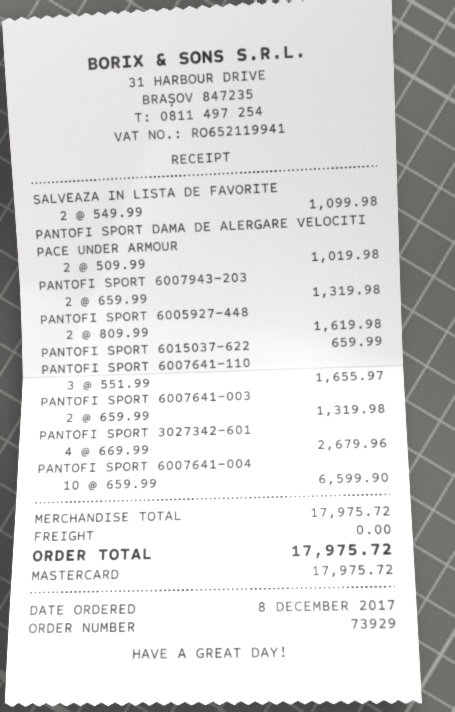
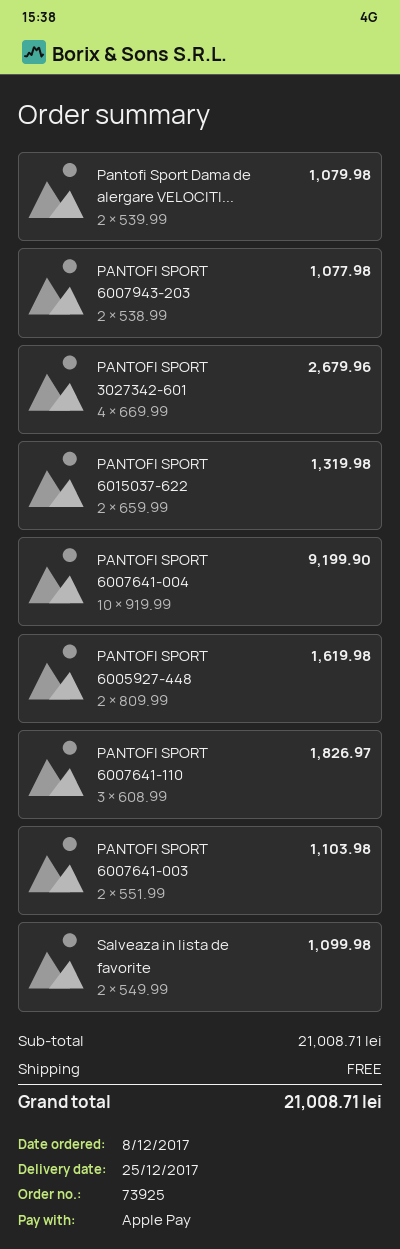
order number: 73929 -> 73925
payment method: Mastercard -> Apple Pay
PANTOFI SPORT DAMA DE ALERGARE VELOCITI PACE UNDER ARMOUR: 2 x 509.99 = 1019.98 -> 2 x 539.99 = 1079.98
PANTOFI SPORT 6007943-203: 2 x 659.99 = 1319.98 -> 2 x 538.99 = 1077.98
PANTOFI SPORT 6015037-622: 1 x 659.99 = 659.99 -> 2 x 659.99 = 1319.98
PANTOFI SPORT 6007641-110: 3 x 551.99 = 1655.97 -> 3 x 608.99 = 1826.97
PANTOFI SPORT 6007641-003: 2 x 659.99 = 1319.98 -> 2 x 551.99 = 1103.98
PANTOFI SPORT 6007641-004: 10 x 659.99 = 6599.90 -> 10 x 919.99 = 9199.90
subtotal: 17975.72 -> 21008.71
total: 17975.72 -> 21008.71

